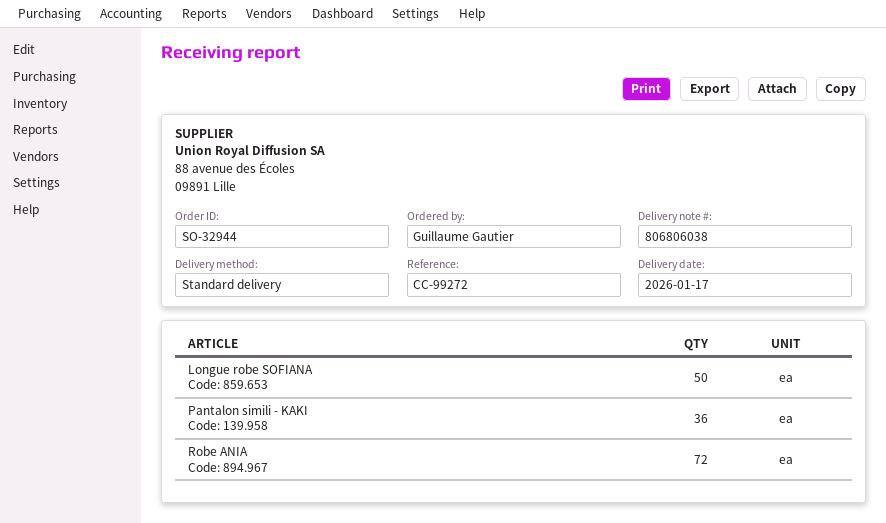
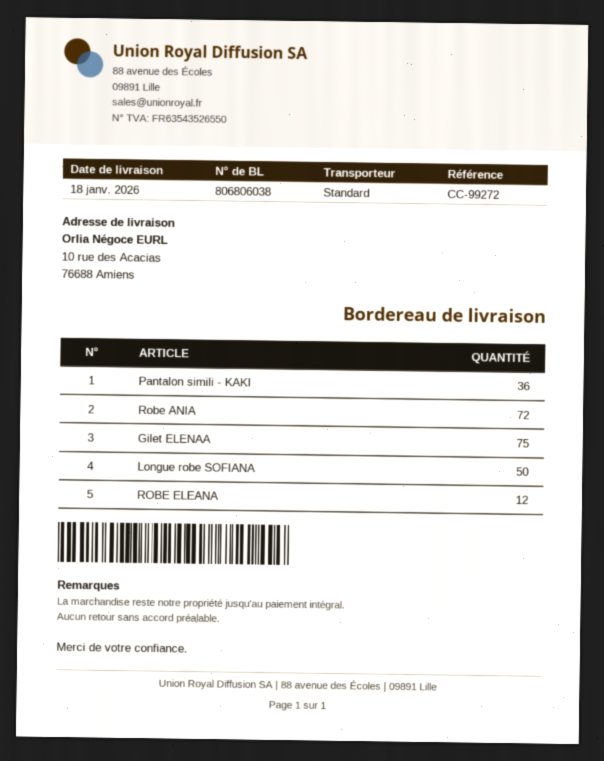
delivery date: 2026-01-17 -> 2026-01-18
Gilet ELENAA: none -> 75
ROBE ELEANA: none -> 12

